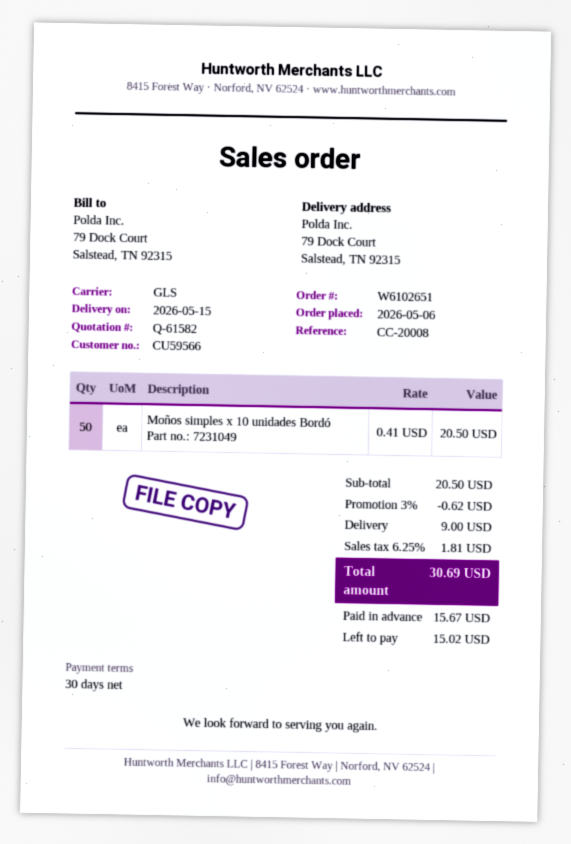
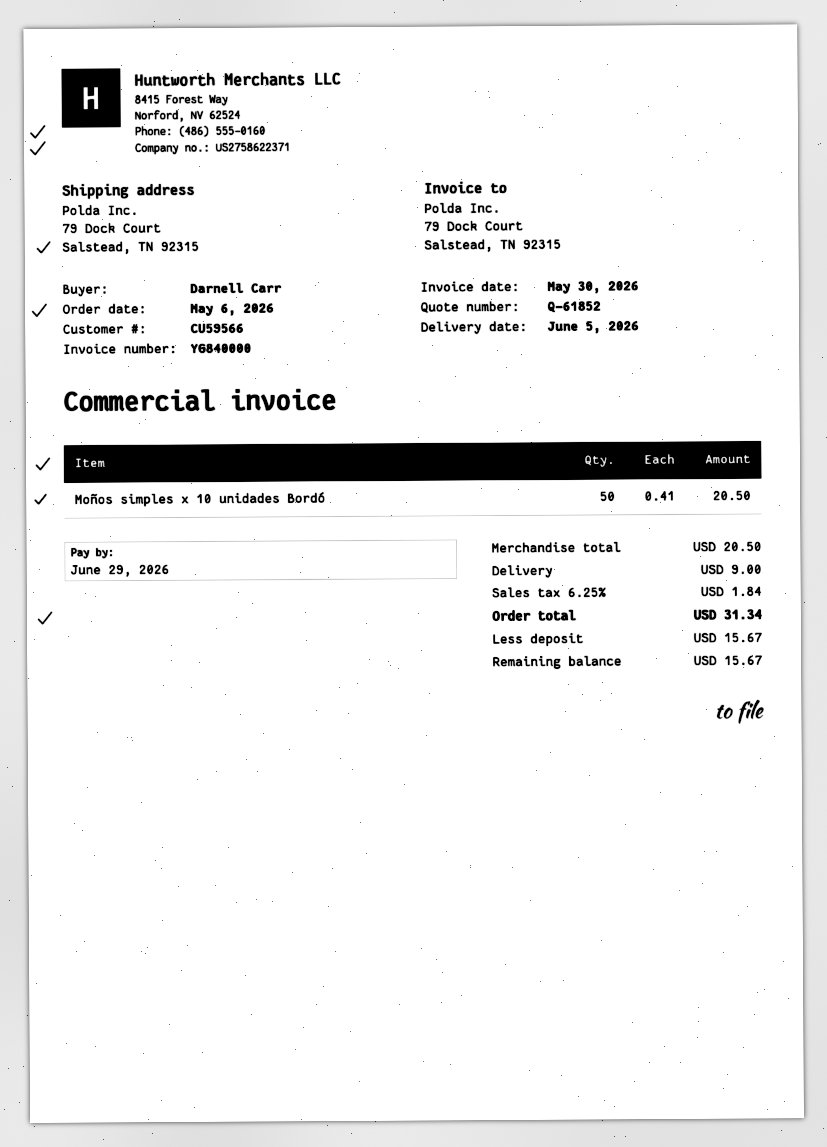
quote number: Q-61582 -> Q-61852
delivery date: 2026-05-15 -> 2026-06-05
discount: 3% = 0.62 -> none
tax: 6.25% = 1.81 -> 6.25% = 1.84
total: 30.69 -> 31.34
balance: 15.02 -> 15.67

